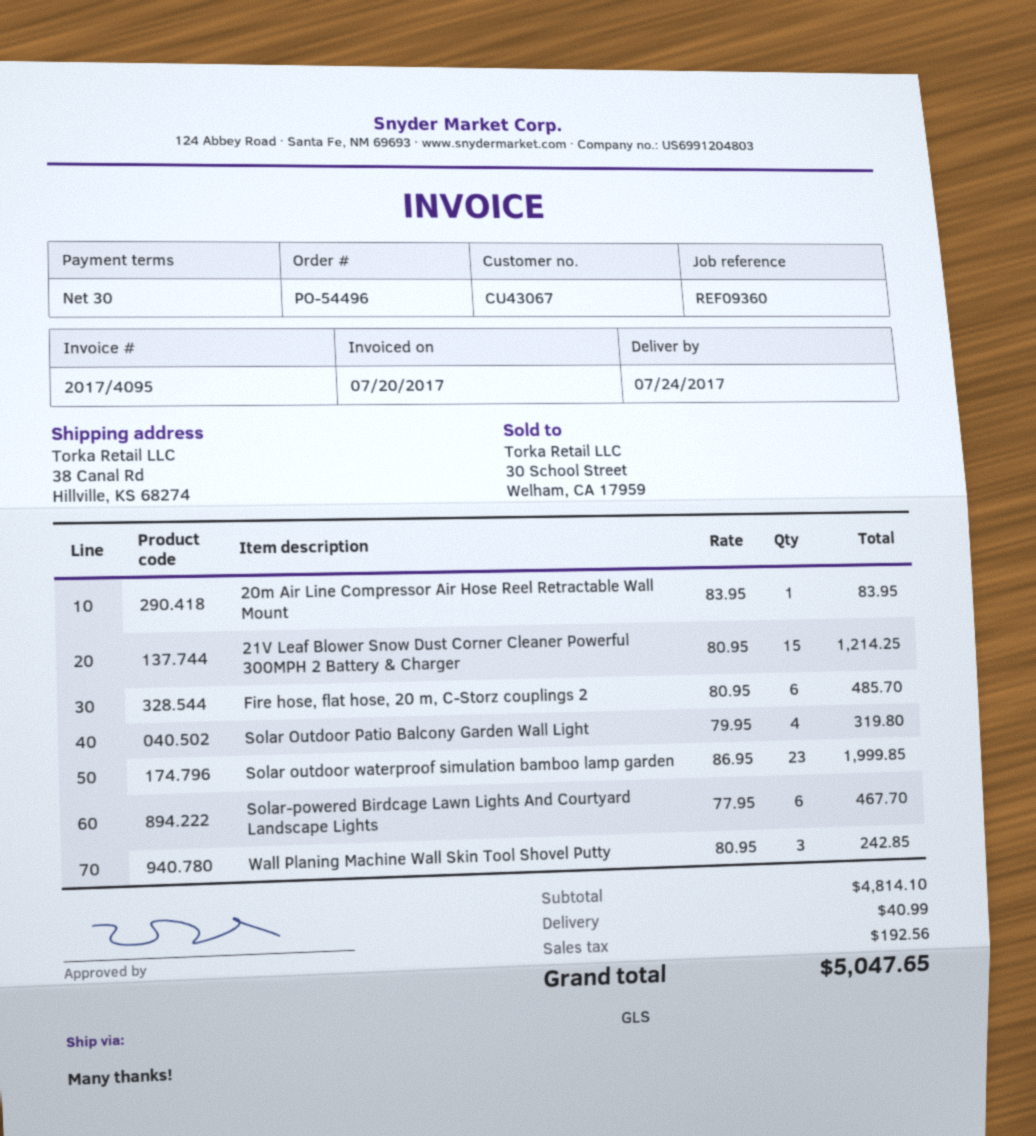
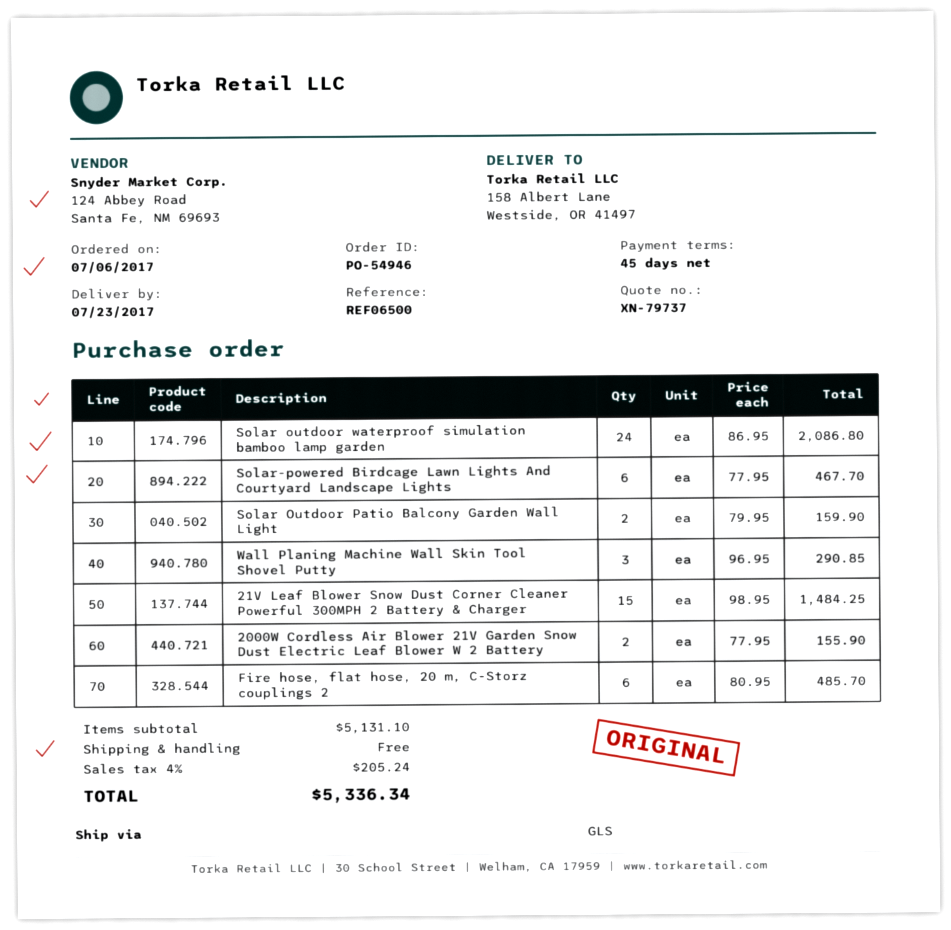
order number: PO-54496 -> PO-54946
delivery date: 2017-07-24 -> 2017-07-23
payment terms: 30 days -> 45 days
reference: REF09360 -> REF06500
ship to: 38 Canal Rd, Hillville, KS 68274 -> 158 Albert Lane, Westside, OR 41497
20m Air Line Compressor Air Hose Reel Retractable Wall Mount: 1 x 83.95 = 83.95 -> none
21V Leaf Blower Snow Dust Corner Cleaner Powerful 300MPH 2 Battery & Charger: 15 x 80.95 = 1214.25 -> 15 x 98.95 = 1484.25
Solar Outdoor Patio Balcony Garden Wall Light: 4 x 79.95 = 319.80 -> 2 x 79.95 = 159.90
Solar outdoor waterproof simulation bamboo lamp garden: 23 x 86.95 = 1999.85 -> 24 x 86.95 = 2086.80
Wall Planing Machine Wall Skin Tool Shovel Putty: 3 x 80.95 = 242.85 -> 3 x 96.95 = 290.85
2000W Cordless Air Blower 21V Garden Snow Dust Electric Leaf Blower W 2 Battery: none -> 2 x 77.95 = 155.90
subtotal: 4814.10 -> 5131.10
shipping: 40.99 -> 0.00
tax: 192.56 -> 205.24
total: 5047.65 -> 5336.34

